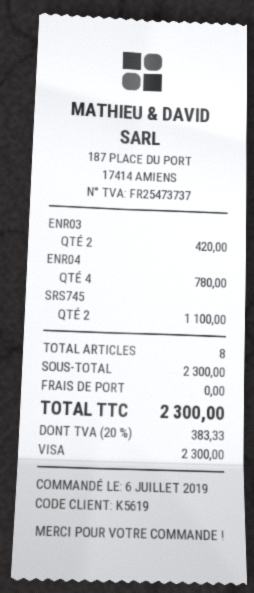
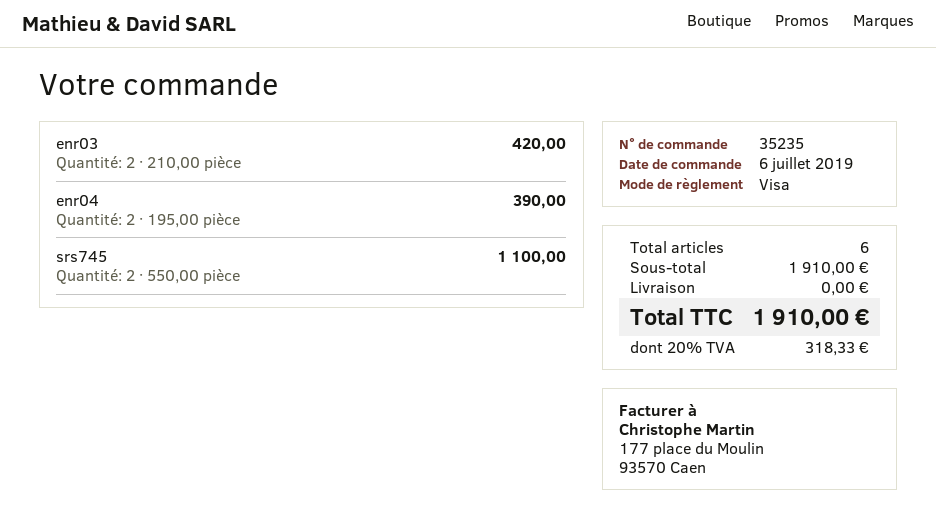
ENR04: 4 for 780.00 -> 2 for 390.00
total quantity: 8 -> 6
subtotal: 2300.00 -> 1910.00
tax: 20% = 383.33 -> 20% = 318.33
total: 2300.00 -> 1910.00

